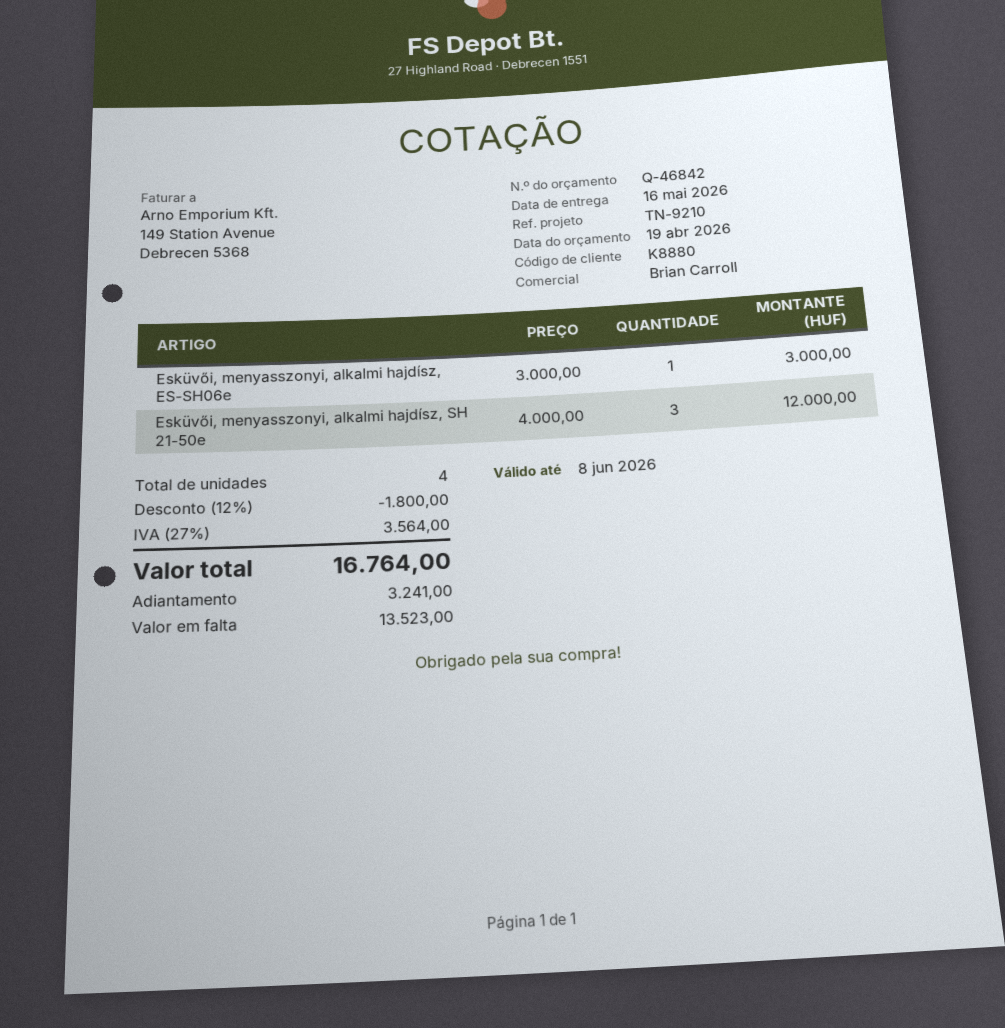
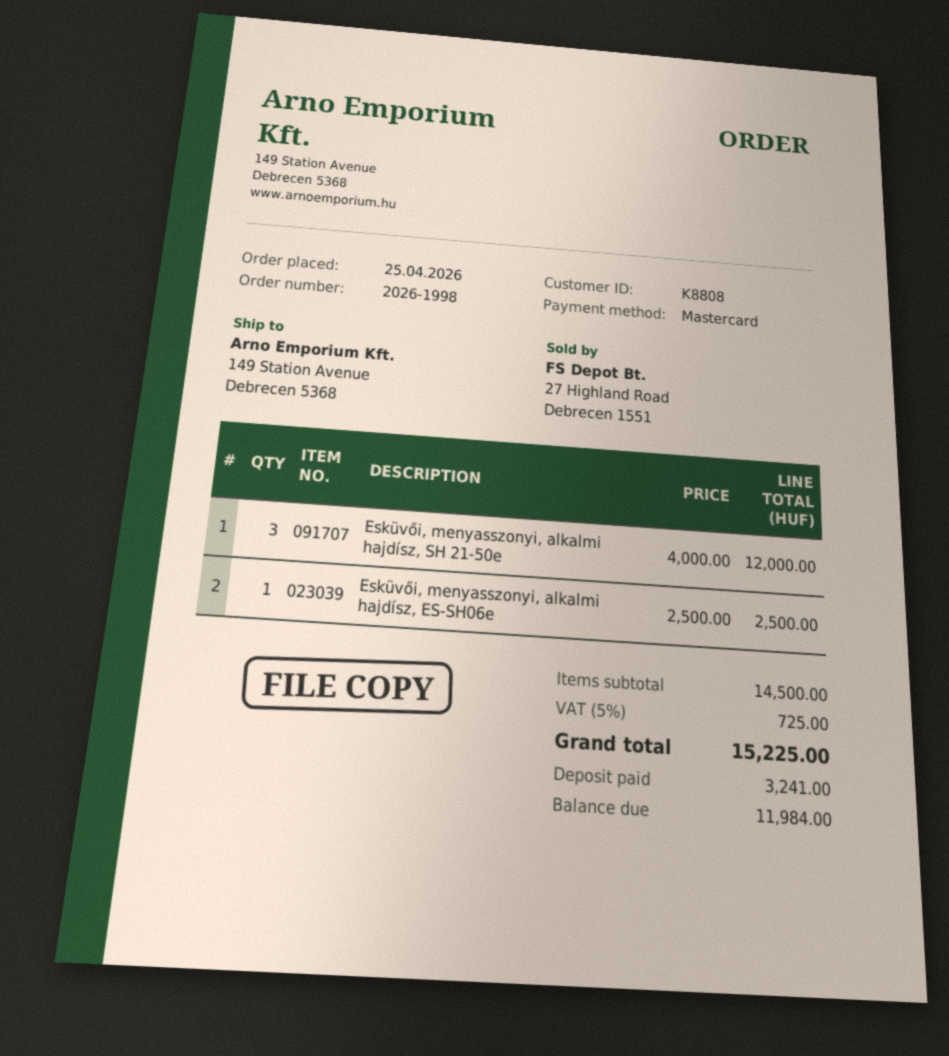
customer number: K8880 -> K8808
Esküvői, menyasszonyi, alkalmi hajdísz, ES-SH06e: 1 x 3000.00 = 3000.00 -> 1 x 2500.00 = 2500.00
discount: 12% = 1800.00 -> none
tax: 27% = 3564.00 -> 5% = 725.00
total: 16764.00 -> 15225.00
balance: 13523.00 -> 11984.00

